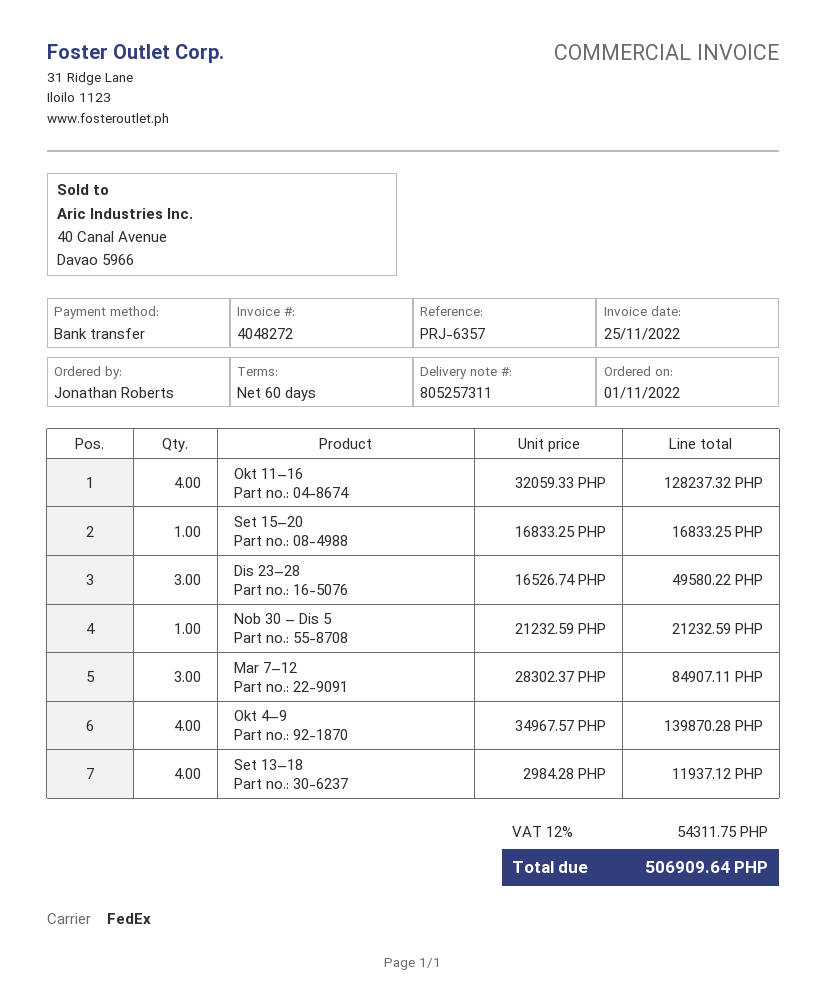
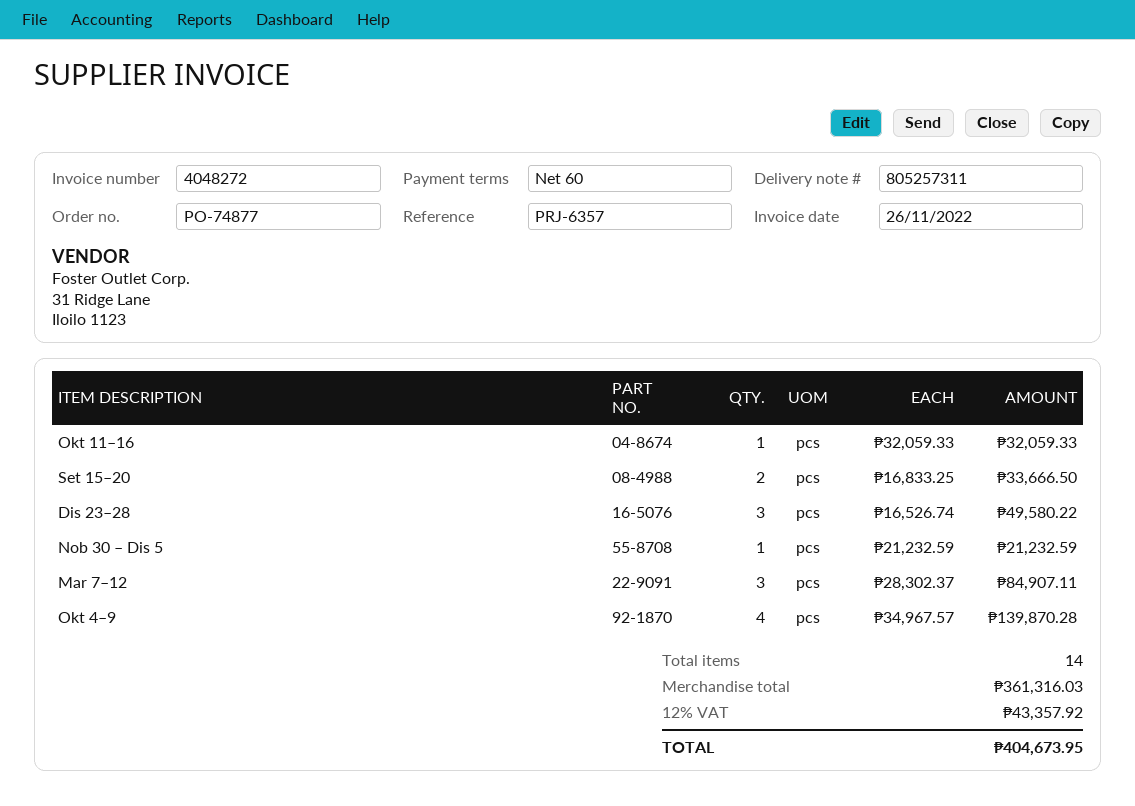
invoice date: 2022-11-25 -> 2022-11-26
Okt 11–16: 4 x 32059.33 = 128237.32 -> 1 x 32059.33 = 32059.33
Set 15–20: 1 x 16833.25 = 16833.25 -> 2 x 16833.25 = 33666.50
Set 13–18: 4 x 2984.28 = 11937.12 -> none
tax: 12% = 54311.75 -> 12% = 43357.92
total: 506909.64 -> 404673.95

